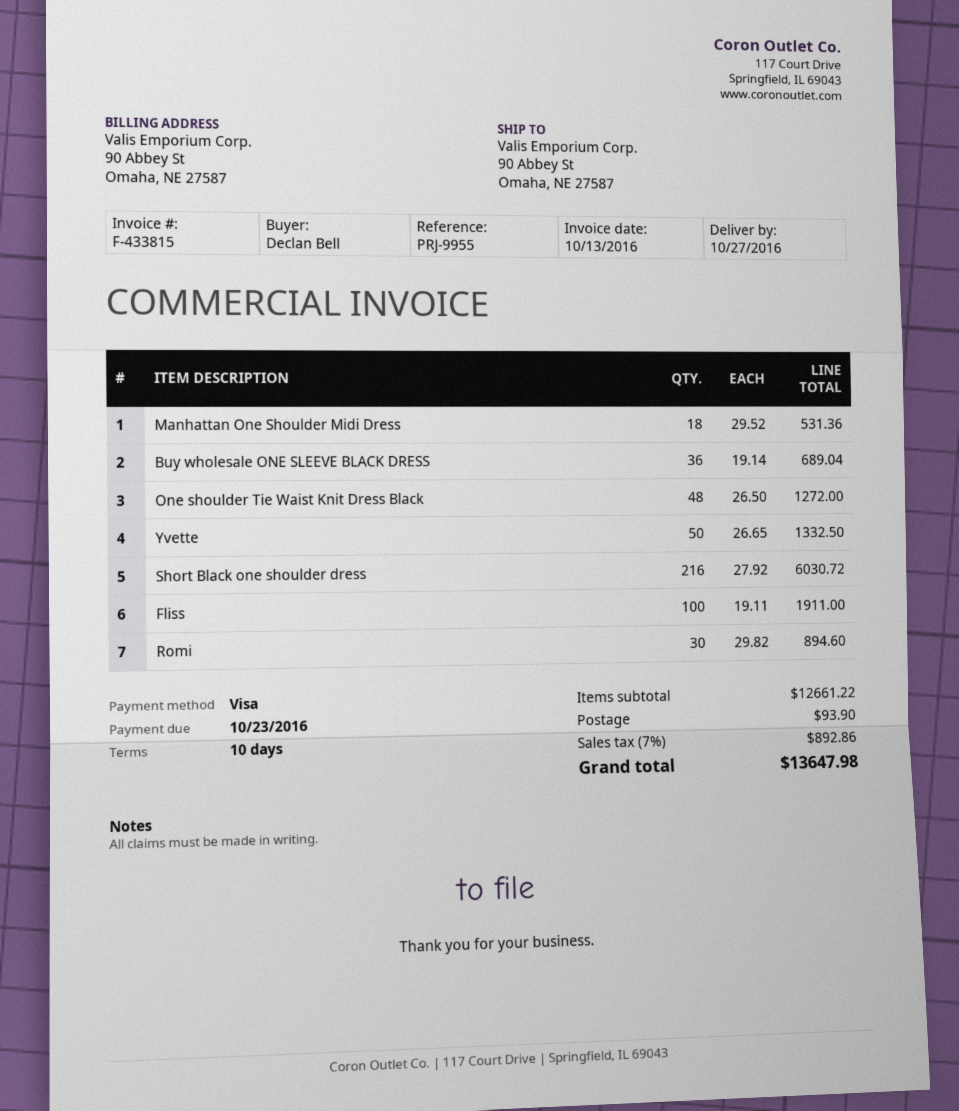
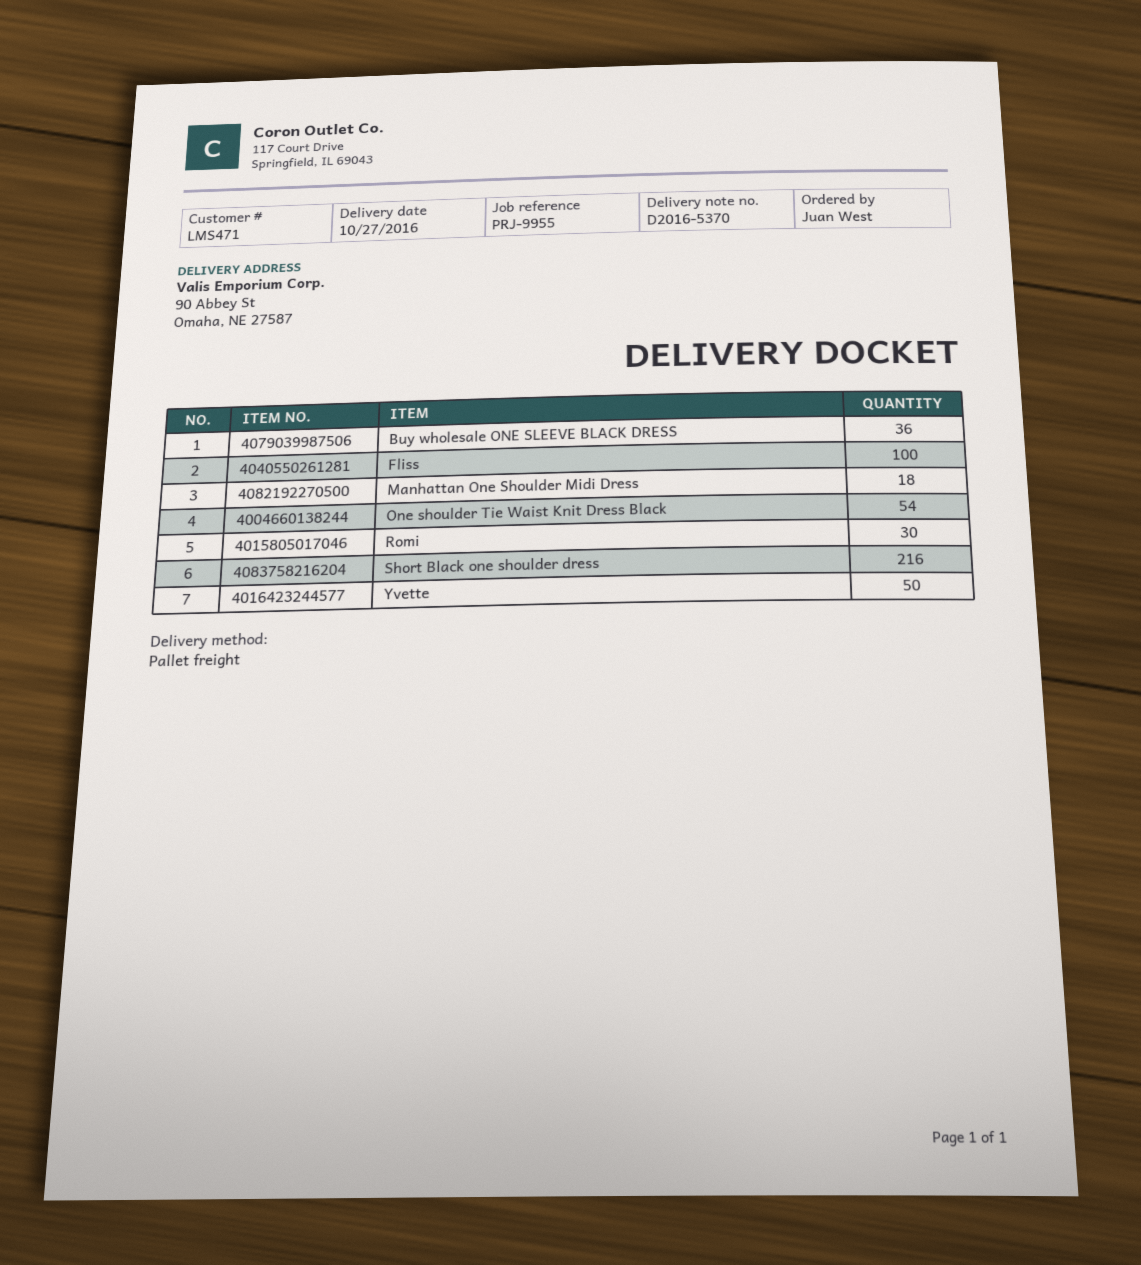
ordered by: Declan Bell -> Juan West
One shoulder Tie Waist Knit Dress Black: 48 -> 54

